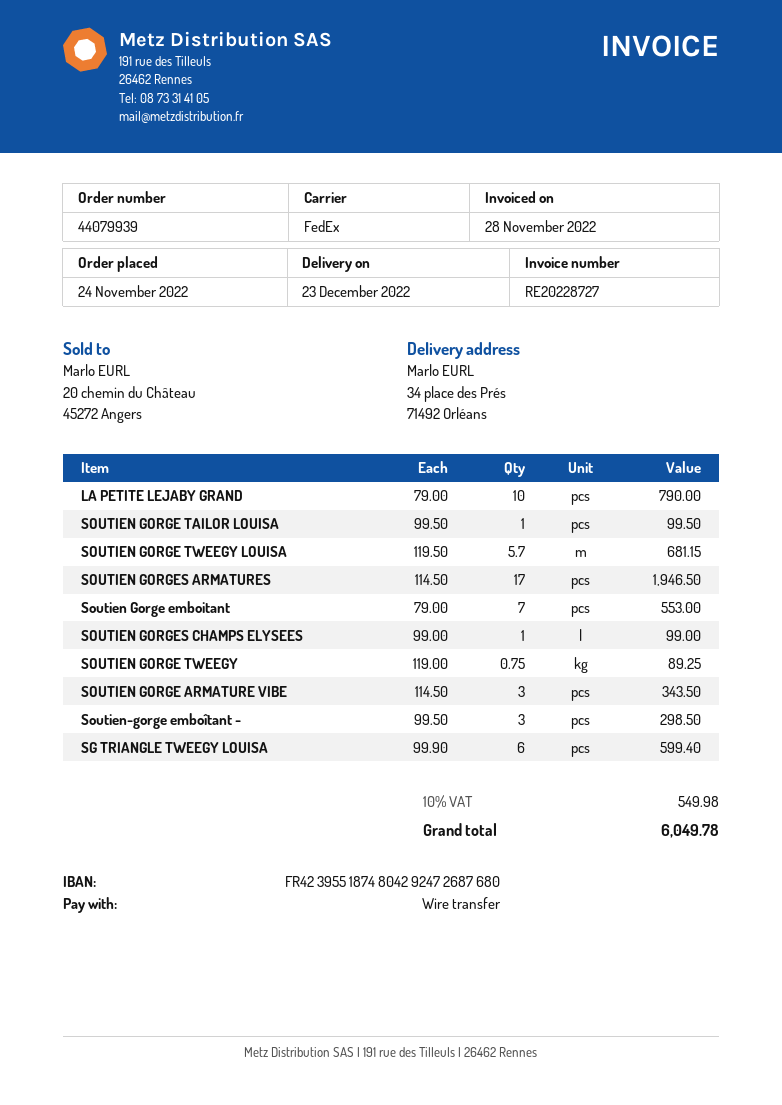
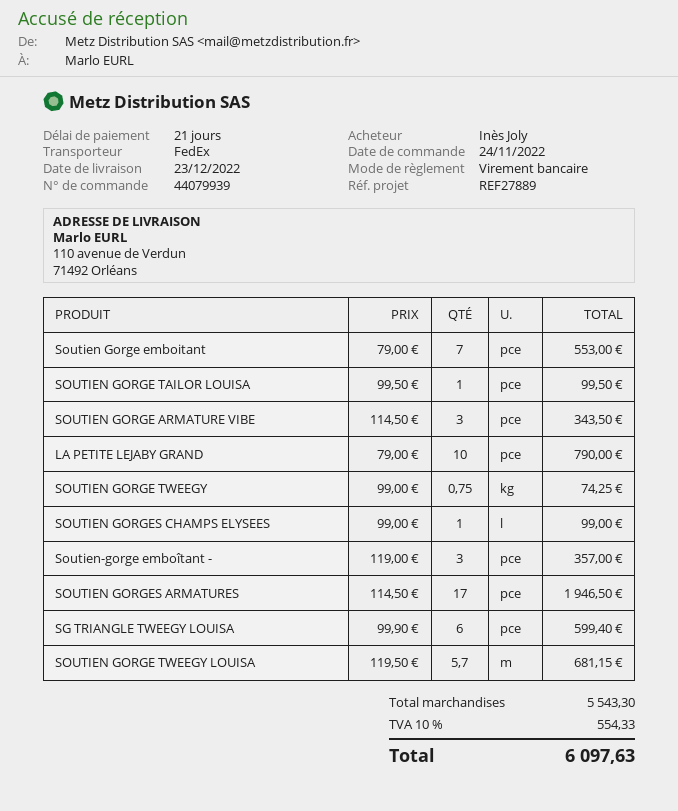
ship to: 34 place des Prés, 71492 Orléans -> 110 avenue de Verdun, 71492 Orléans
SOUTIEN GORGE TWEEGY: 0.75 x 119.00 = 89.25 -> 0.75 x 99.00 = 74.25
Soutien-gorge emboîtant -: 3 x 99.50 = 298.50 -> 3 x 119.00 = 357.00
tax: 10% = 549.98 -> 10% = 554.33
total: 6049.78 -> 6097.63

